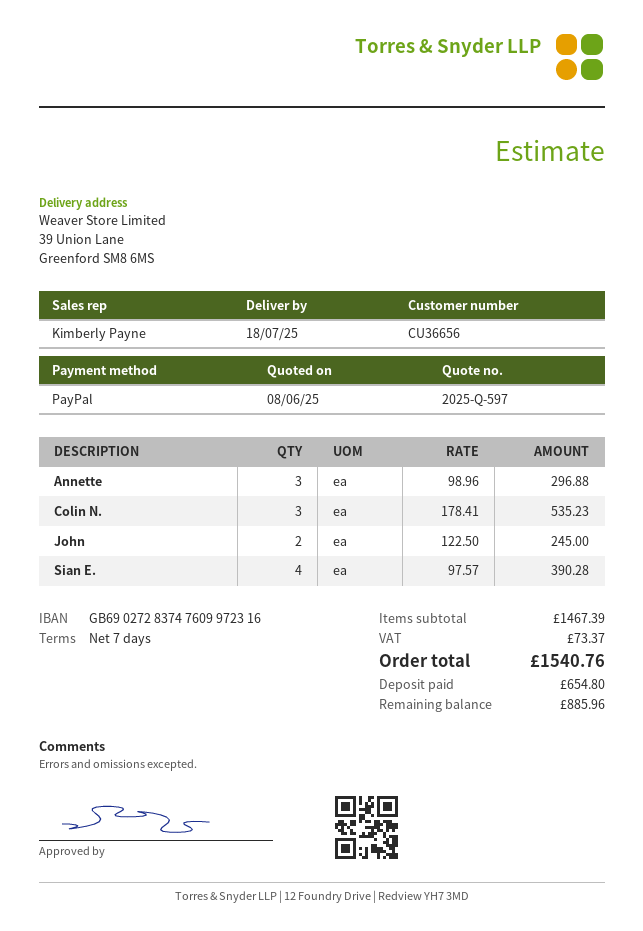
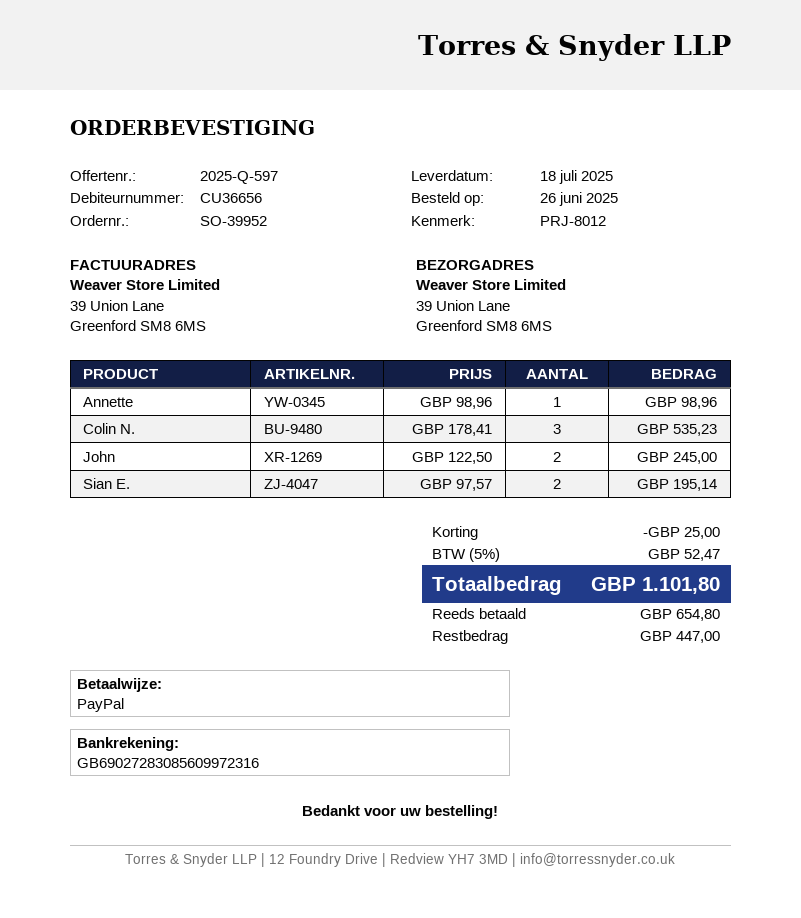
bank account: GB69027283747609972316 -> GB69027283085609972316
Annette: 3 x 98.96 = 296.88 -> 1 x 98.96 = 98.96
Sian E.: 4 x 97.57 = 390.28 -> 2 x 97.57 = 195.14
discount: none -> 25.00
tax: 73.37 -> 52.47
total: 1540.76 -> 1101.80
balance: 885.96 -> 447.00

